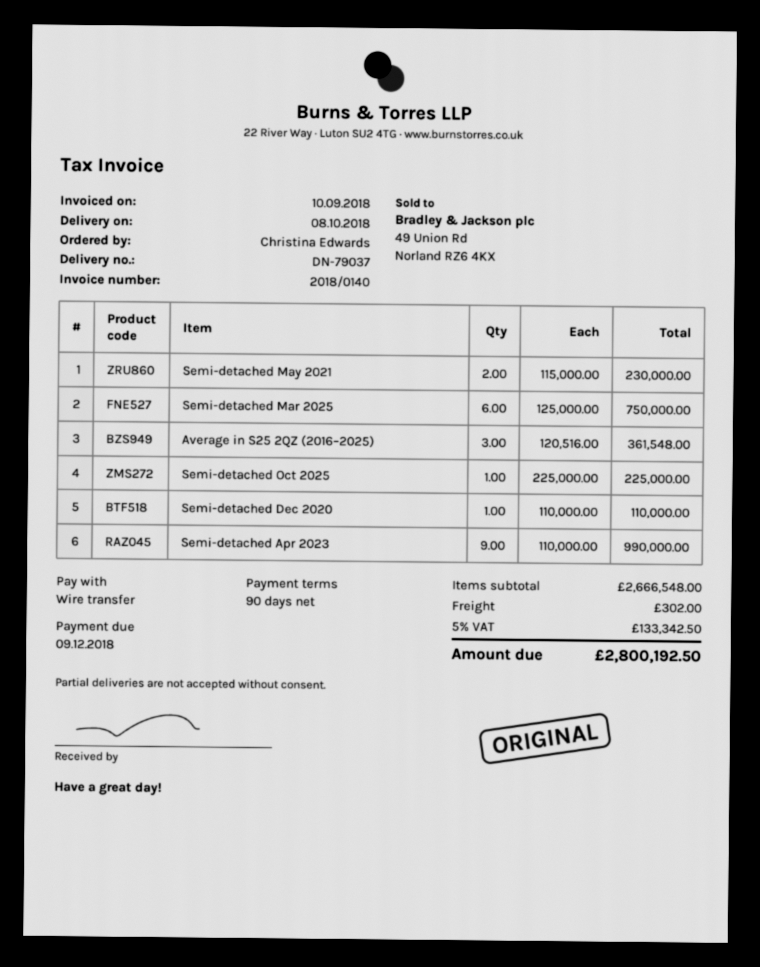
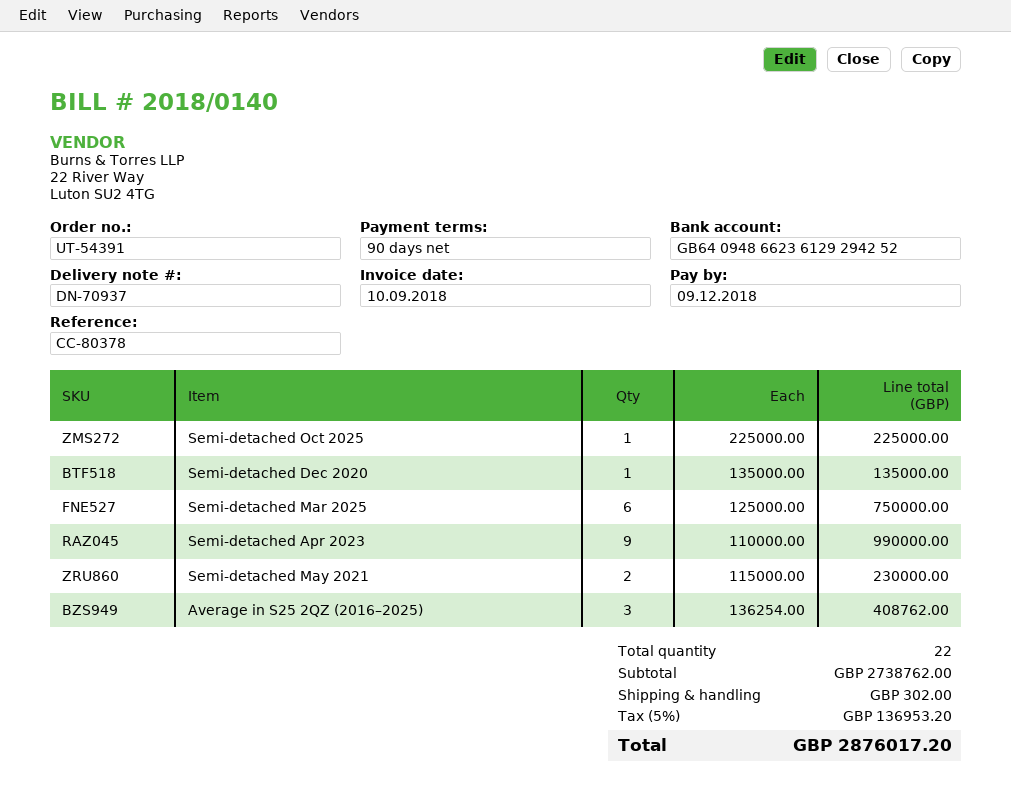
delivery note number: DN-79037 -> DN-70937
Average in S25 2QZ (2016–2025): 3 x 120516.00 = 361548.00 -> 3 x 136254.00 = 408762.00
Semi-detached Dec 2020: 1 x 110000.00 = 110000.00 -> 1 x 135000.00 = 135000.00
subtotal: 2666548.00 -> 2738762.00
tax: 5% = 133342.50 -> 5% = 136953.20
total: 2800192.50 -> 2876017.20

